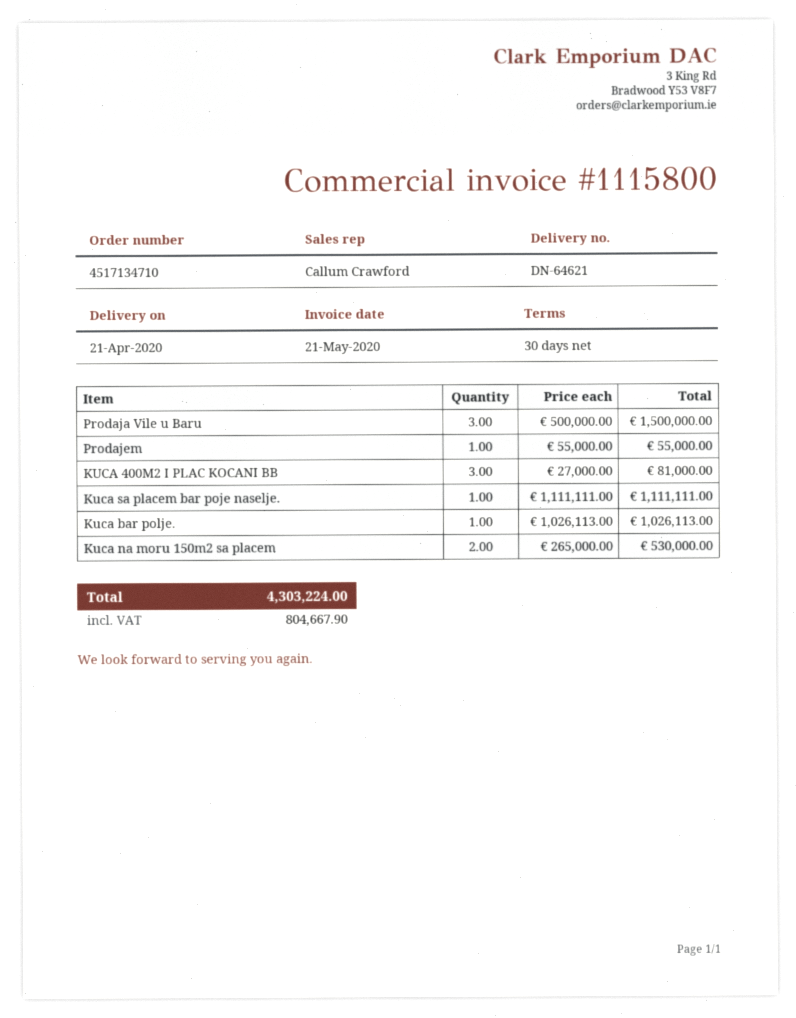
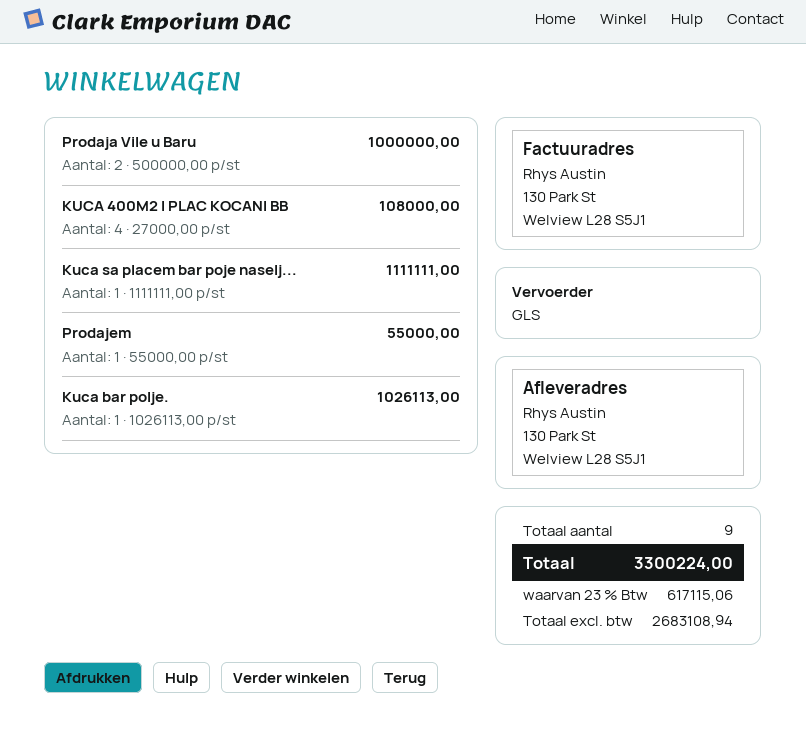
Prodaja Vile u Baru: 3 x 500000.00 = 1500000.00 -> 2 x 500000.00 = 1000000.00
KUCA 400M2 I PLAC KOCANI BB: 3 x 27000.00 = 81000.00 -> 4 x 27000.00 = 108000.00
Kuca na moru 150m2 sa placem: 2 x 265000.00 = 530000.00 -> none
tax: 804667.90 -> 617115.06
total: 4303224.00 -> 3300224.00

